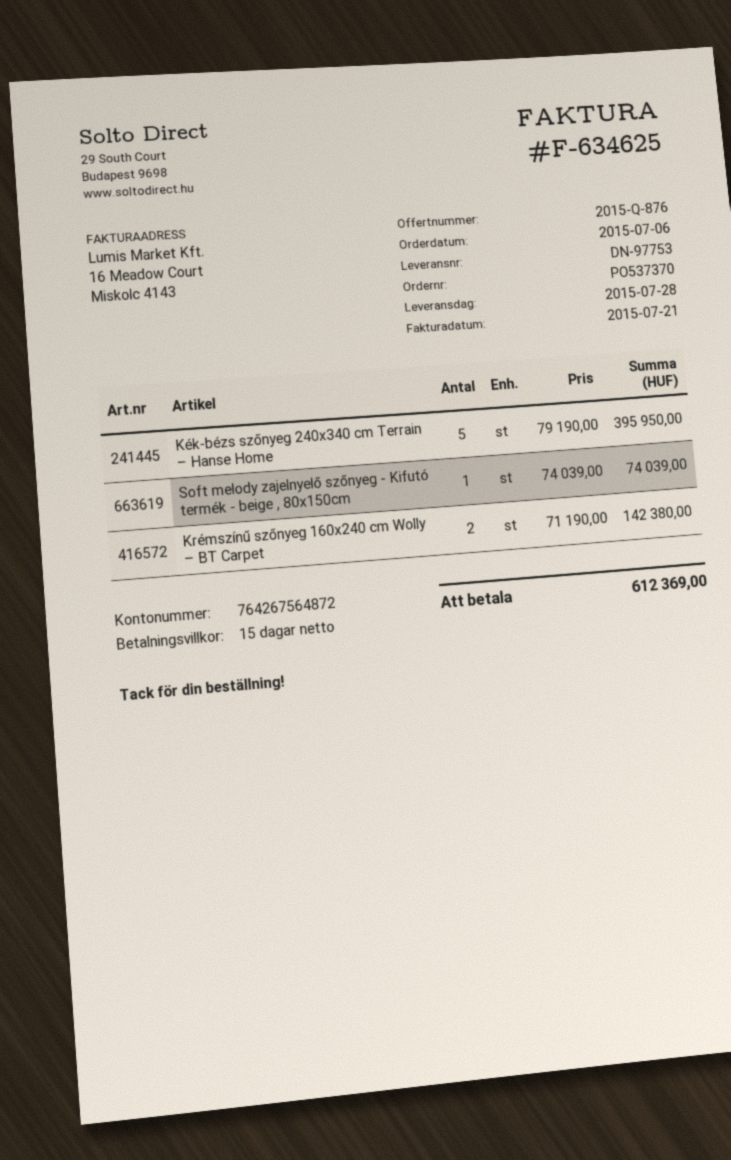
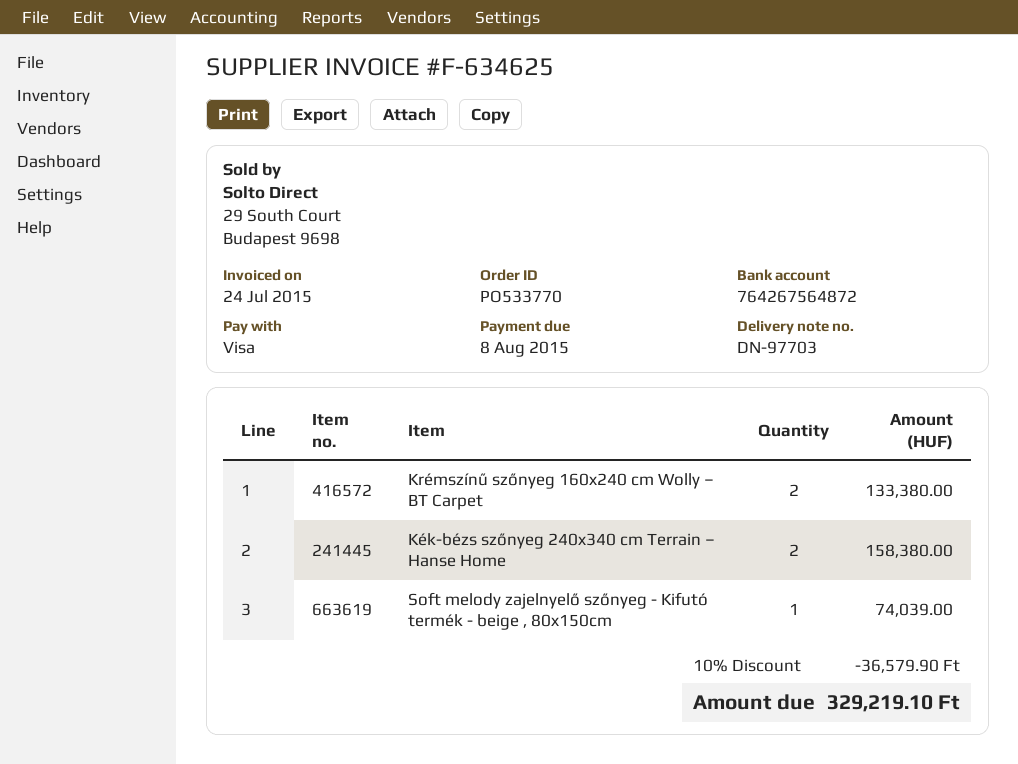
order number: PO537370 -> PO533770
delivery note number: DN-97753 -> DN-97703
invoice date: 2015-07-21 -> 2015-07-24
Kék-bézs szőnyeg 240x340 cm Terrain – Hanse Home: 5 for 395950.00 -> 2 for 158380.00
Krémszínű szőnyeg 160x240 cm Wolly – BT Carpet: 2 for 142380.00 -> 2 for 133380.00
discount: none -> 10% = 36579.90
total: 612369.00 -> 329219.10

